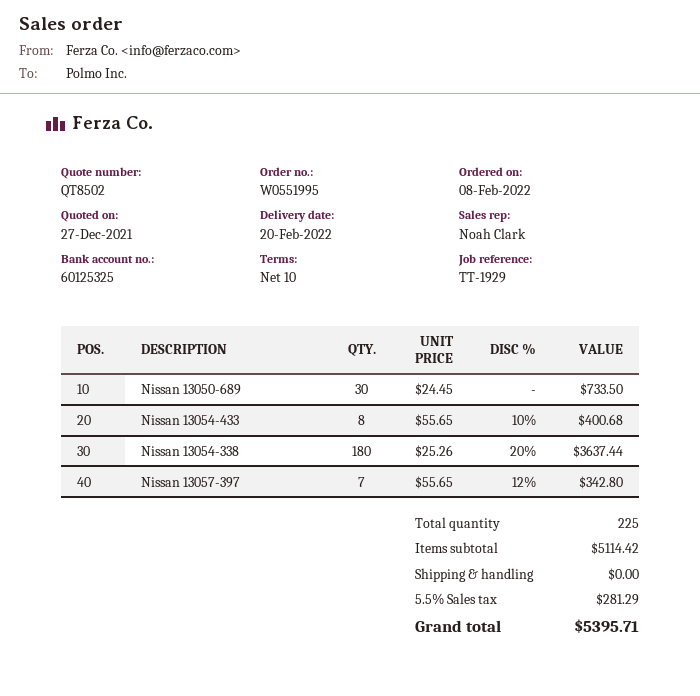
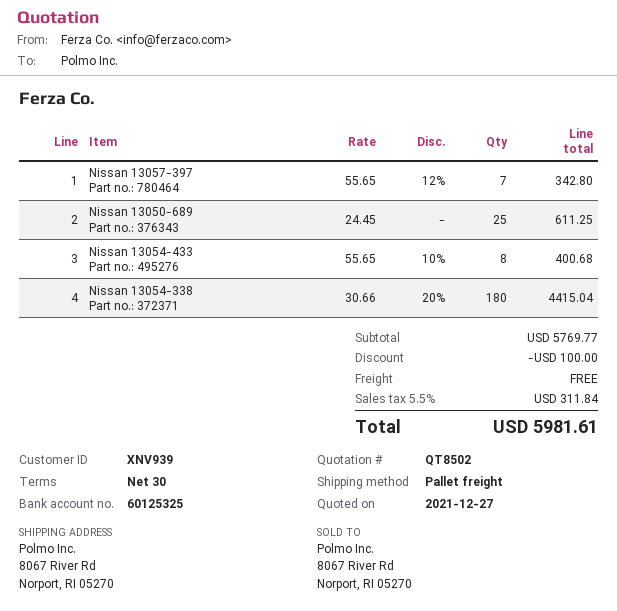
payment terms: 10 days -> 30 days
Nissan 13050-689: 30 x 24.45 = 733.50 -> 25 x 24.45 = 611.25
Nissan 13054-338: 180 x 25.26 - 20% = 3637.44 -> 180 x 30.66 - 20% = 4415.04
subtotal: 5114.42 -> 5769.77
discount: none -> 100.00
tax: 5.5% = 281.29 -> 5.5% = 311.84
total: 5395.71 -> 5981.61

